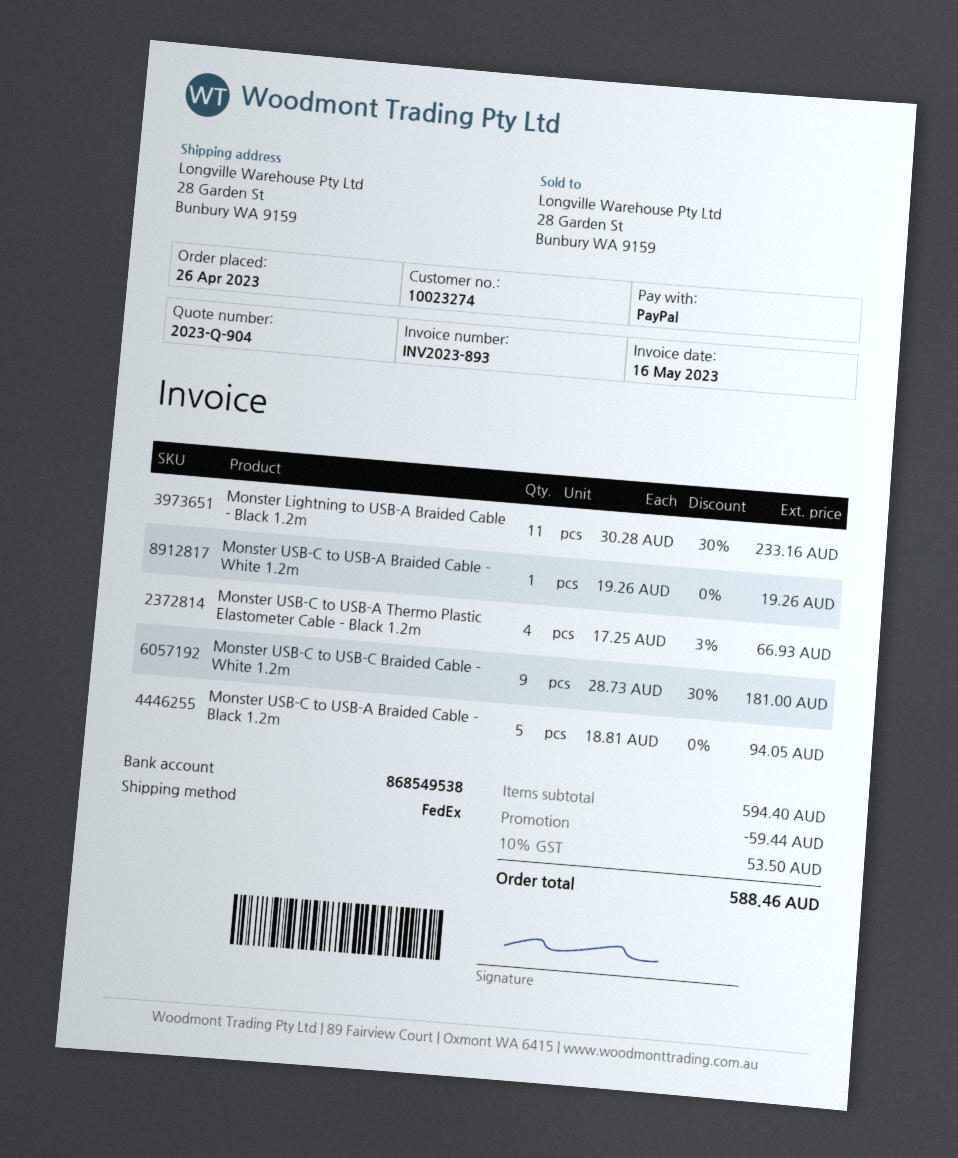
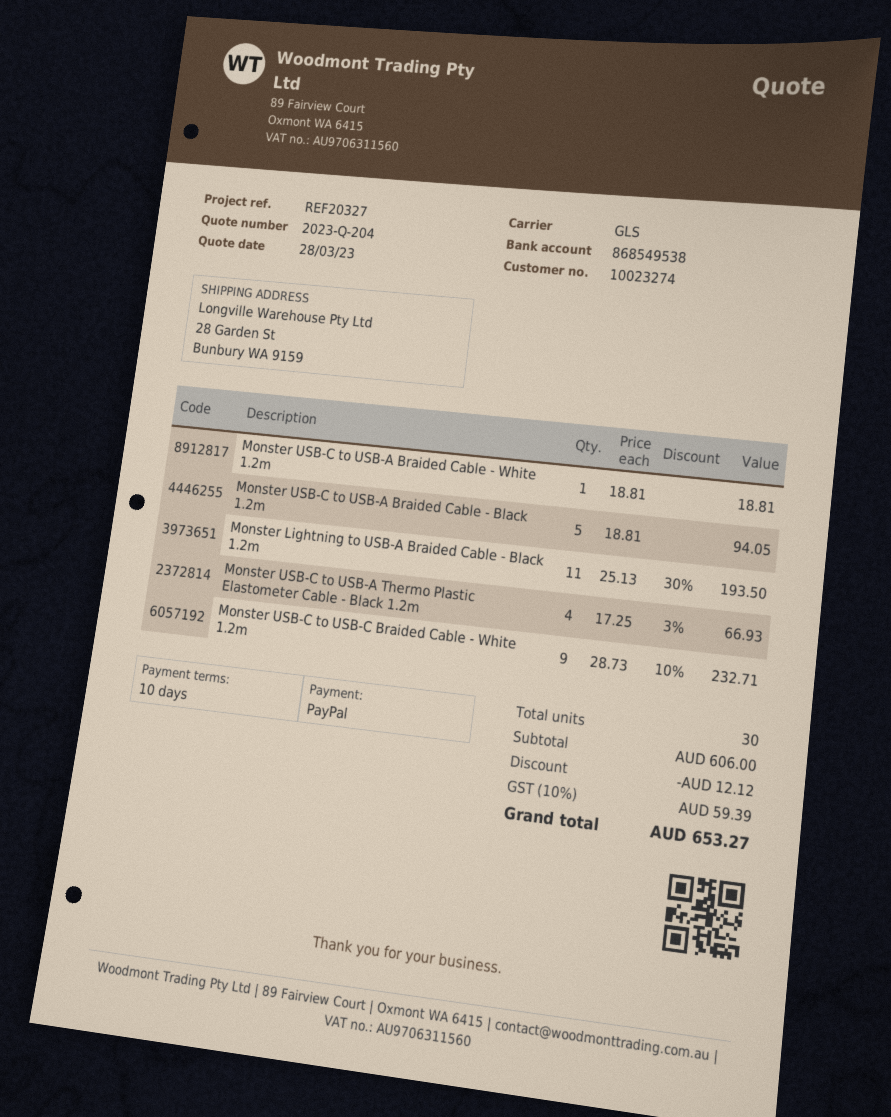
quote number: 2023-Q-904 -> 2023-Q-204
shipping method: FedEx -> GLS
Monster Lightning to USB-A Braided Cable - Black 1.2m: 11 x 30.28 - 30% = 233.16 -> 11 x 25.13 - 30% = 193.50
Monster USB-C to USB-A Braided Cable - White 1.2m: 1 x 19.26 = 19.26 -> 1 x 18.81 = 18.81
Monster USB-C to USB-C Braided Cable - White 1.2m: 9 x 28.73 - 30% = 181.00 -> 9 x 28.73 - 10% = 232.71
subtotal: 594.40 -> 606.00
discount: 59.44 -> 12.12
tax: 10% = 53.50 -> 10% = 59.39
total: 588.46 -> 653.27

